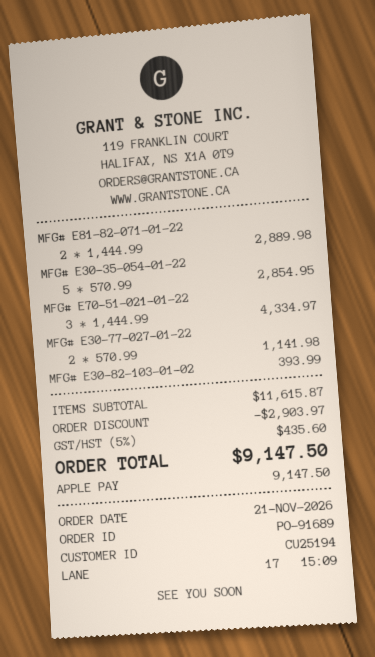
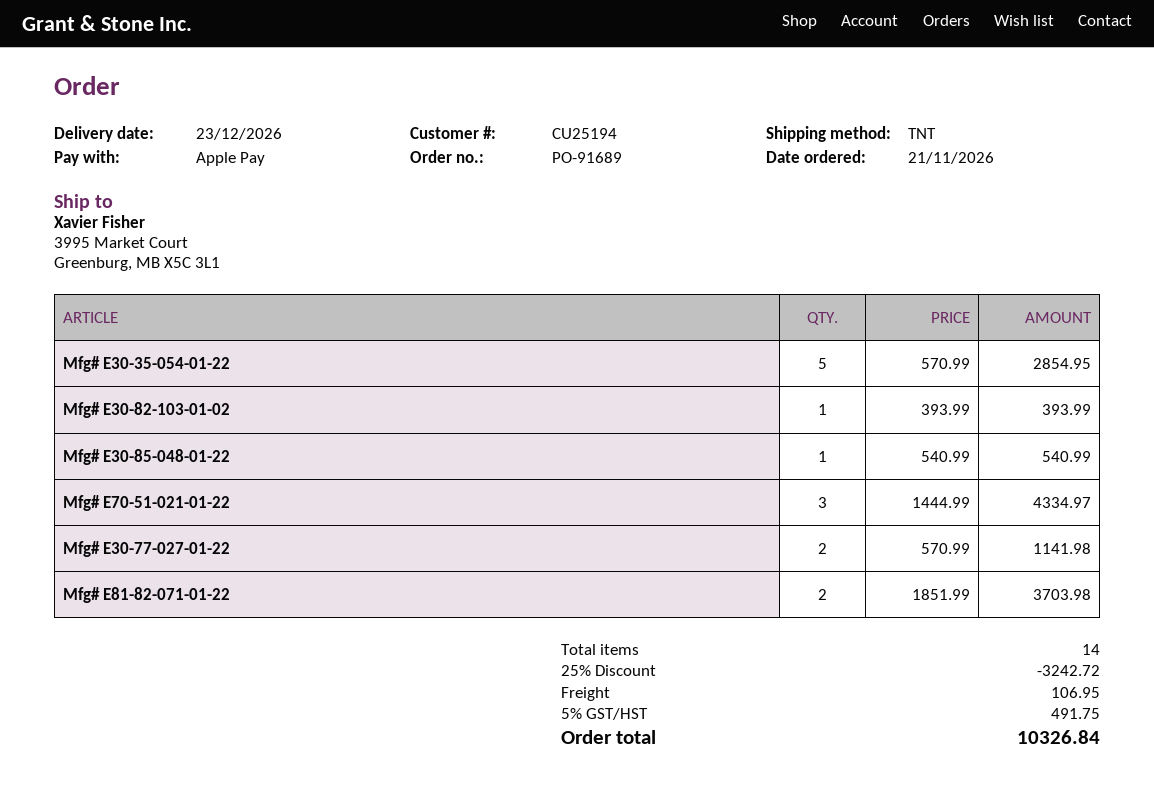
MFG# E81-82-071-01-22: 2 x 1444.99 = 2889.98 -> 2 x 1851.99 = 3703.98
Mfg# E30-85-048-01-22: none -> 1 x 540.99 = 540.99
discount: 2903.97 -> 3242.72
shipping: none -> 106.95
tax: 5% = 435.60 -> 5% = 491.75
total: 9147.50 -> 10326.84

